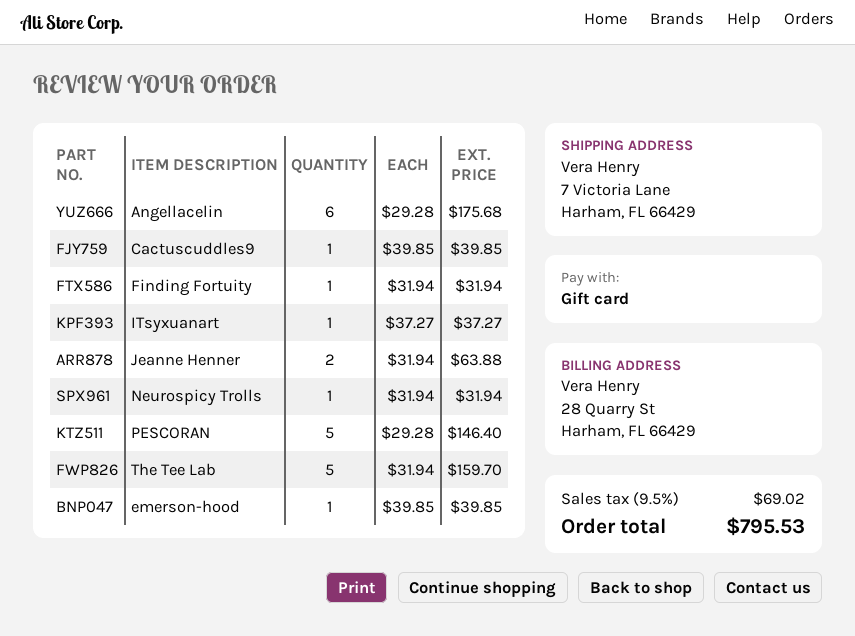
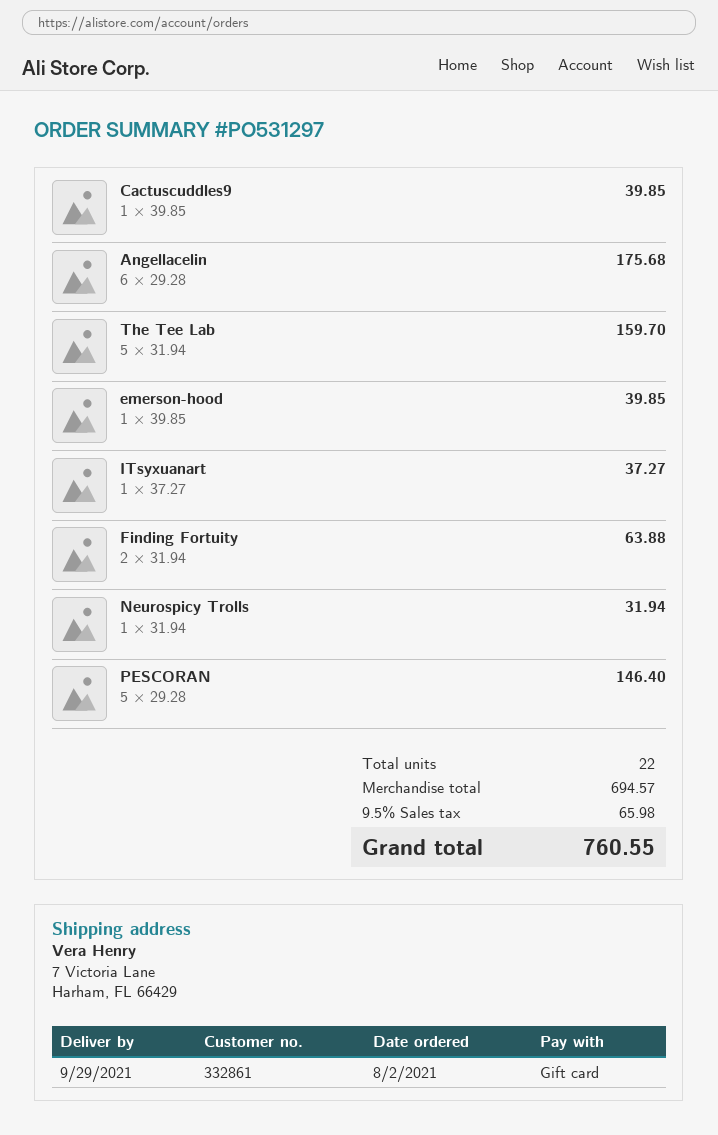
Finding Fortuity: 1 x 31.94 = 31.94 -> 2 x 31.94 = 63.88
Jeanne Henner: 2 x 31.94 = 63.88 -> none
tax: 9.5% = 69.02 -> 9.5% = 65.98
total: 795.53 -> 760.55

